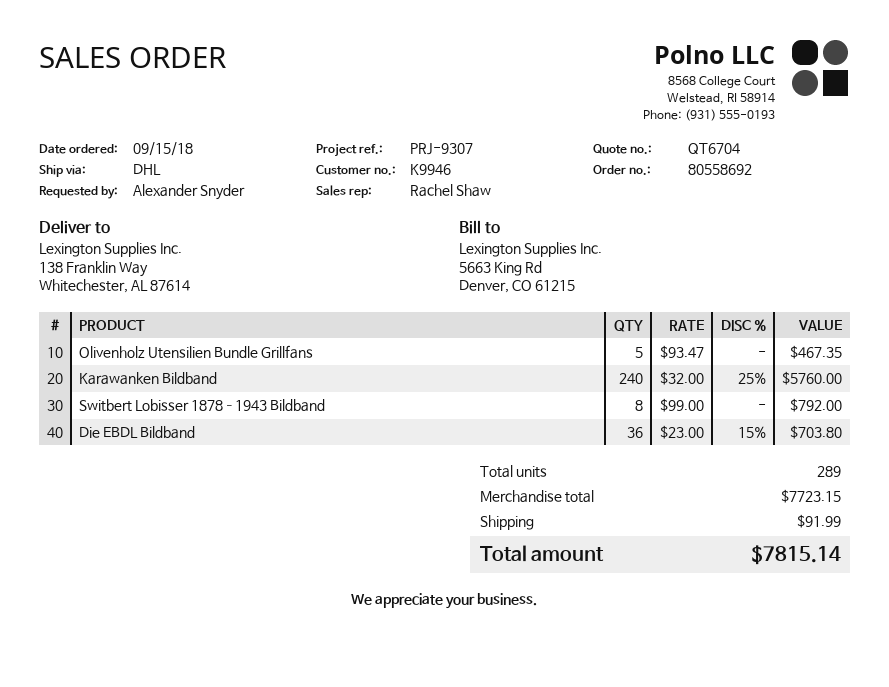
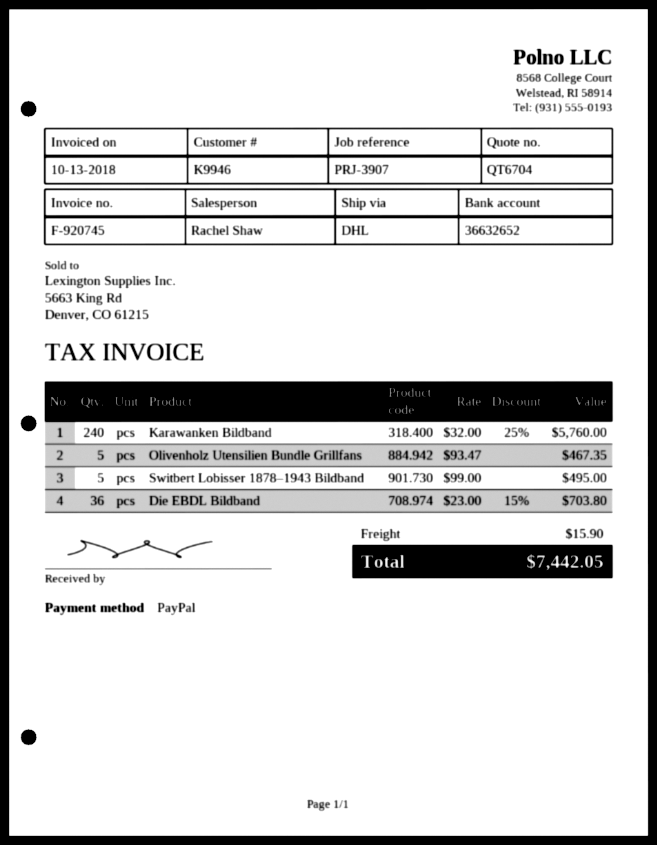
reference: PRJ-9307 -> PRJ-3907
Switbert Lobisser 1878–1943 Bildband: 8 x 99.00 = 792.00 -> 5 x 99.00 = 495.00
shipping: 91.99 -> 15.90
total: 7815.14 -> 7442.05

